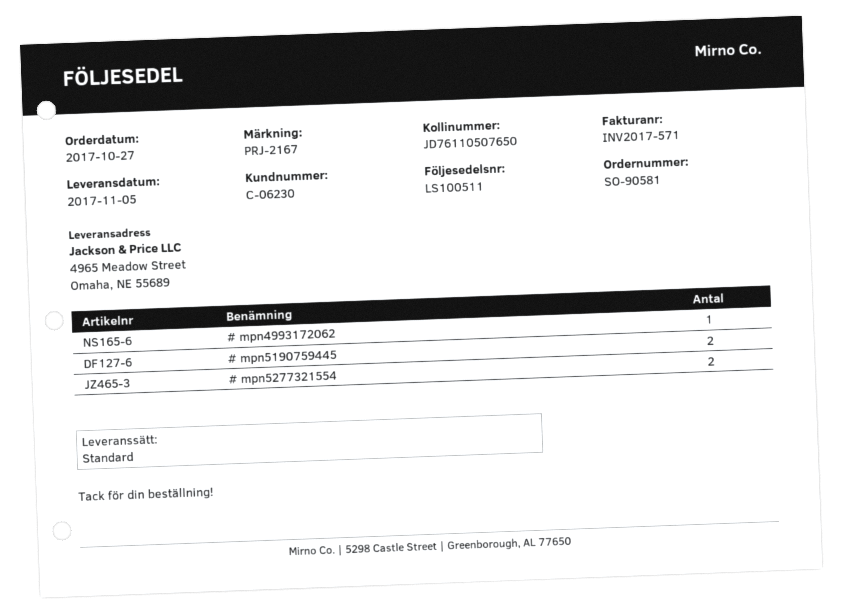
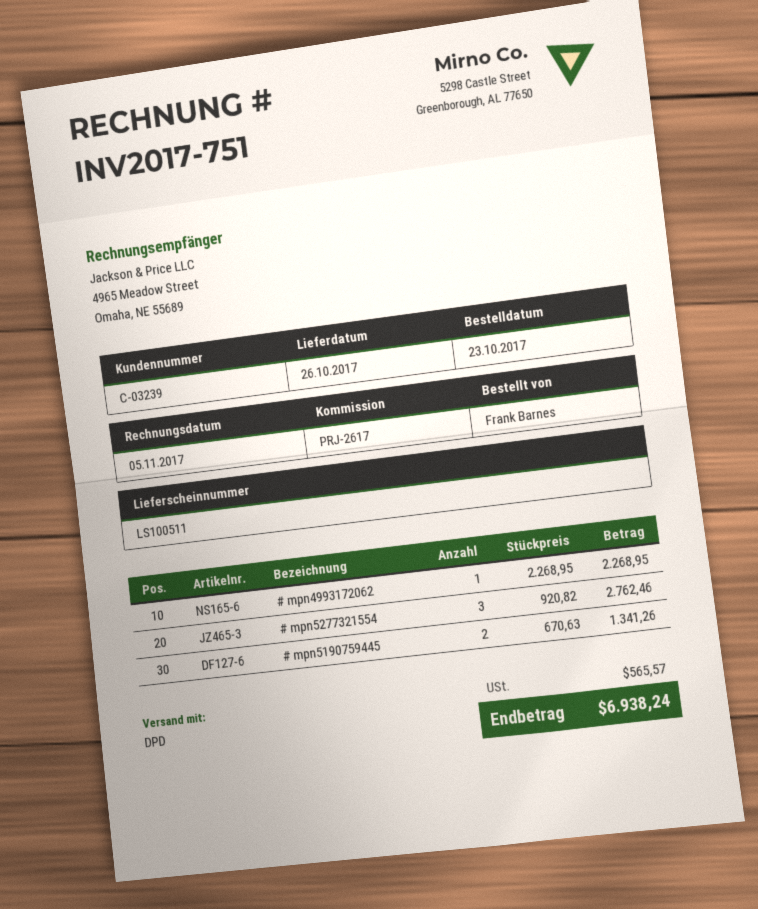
order date: 2017-10-27 -> 2017-10-23
delivery date: 2017-11-05 -> 2017-10-26
invoice number: INV2017-571 -> INV2017-751
customer number: C-06230 -> C-03239
reference: PRJ-2167 -> PRJ-2617
shipping method: standard -> DPD
# mpn5277321554: 2 -> 3

